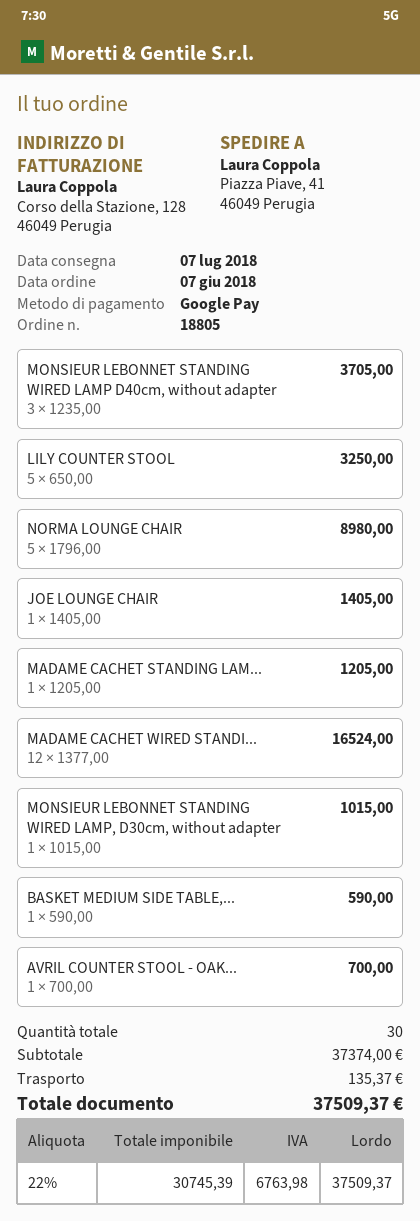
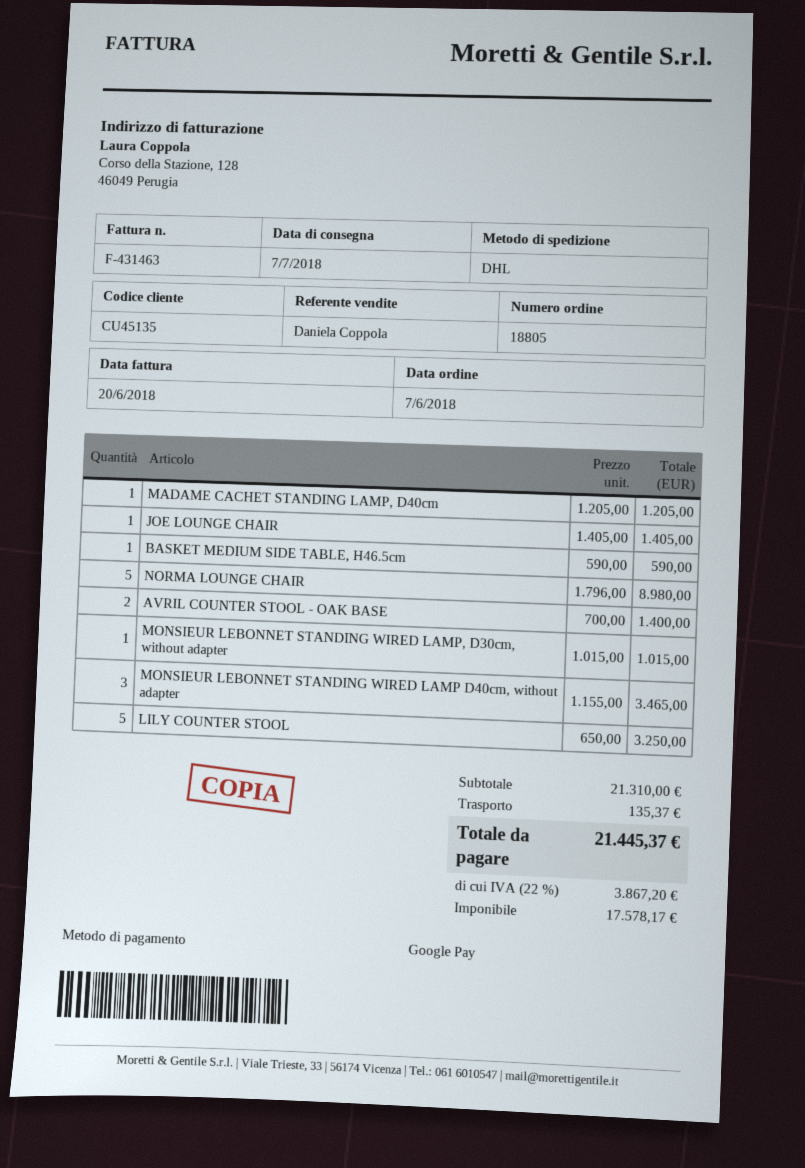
MONSIEUR LEBONNET STANDING WIRED LAMP D40cm, without adapter: 3 x 1235.00 = 3705.00 -> 3 x 1155.00 = 3465.00
MADAME CACHET WIRED STANDI...: 12 x 1377.00 = 16524.00 -> none
AVRIL COUNTER STOOL - OAK...: 1 x 700.00 = 700.00 -> 2 x 700.00 = 1400.00
subtotal: 37374.00 -> 21310.00
net: 30745.39 -> 17578.17
tax: 22% = 6763.98 -> 22% = 3867.20
total: 37509.37 -> 21445.37

